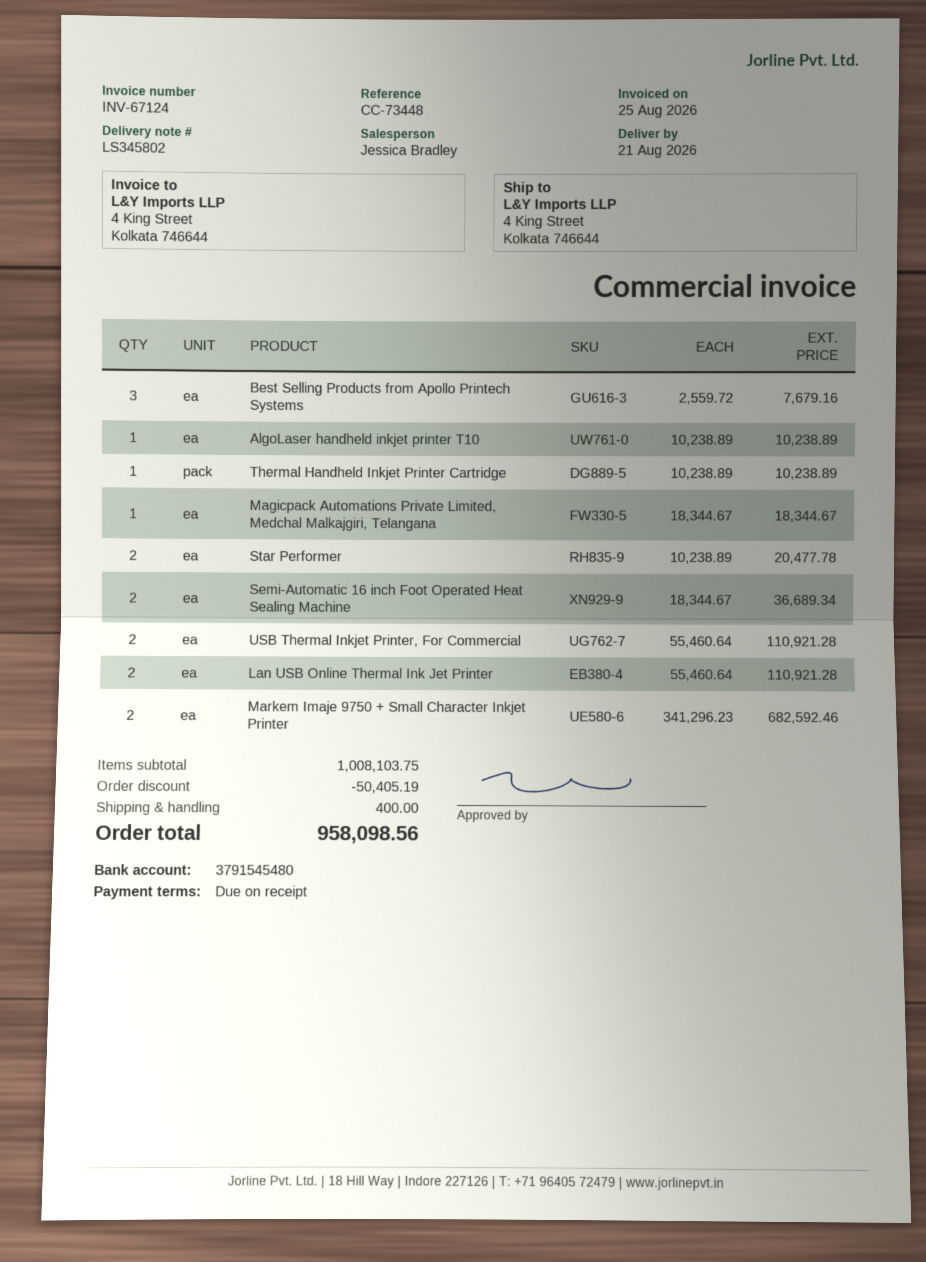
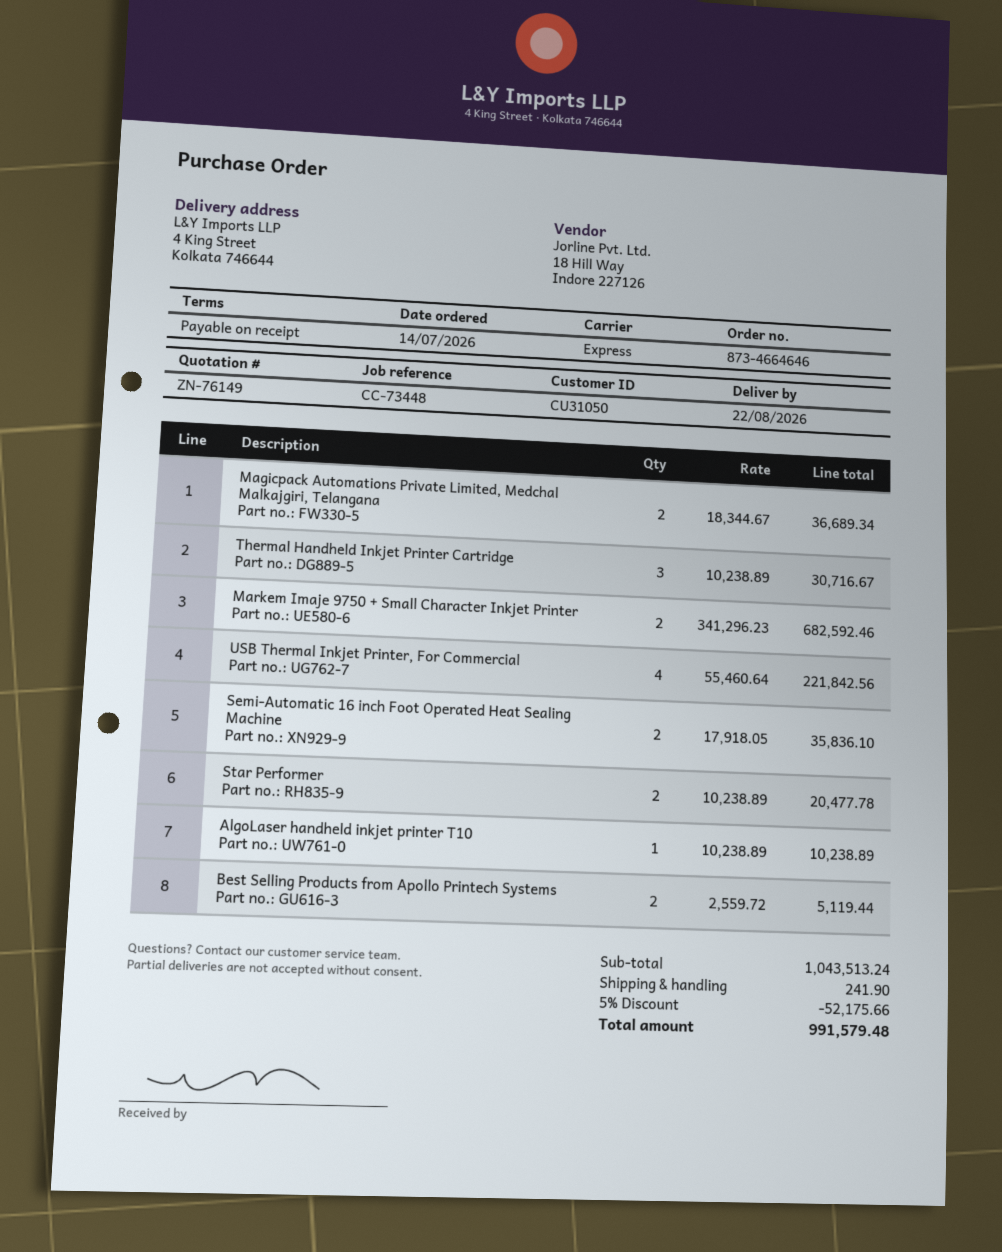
delivery date: 2026-08-21 -> 2026-08-22
Best Selling Products from Apollo Printech Systems: 3 x 2559.72 = 7679.16 -> 2 x 2559.72 = 5119.44
Thermal Handheld Inkjet Printer Cartridge: 1 x 10238.89 = 10238.89 -> 3 x 10238.89 = 30716.67
Magicpack Automations Private Limited, Medchal Malkajgiri, Telangana: 1 x 18344.67 = 18344.67 -> 2 x 18344.67 = 36689.34
Semi-Automatic 16 inch Foot Operated Heat Sealing Machine: 2 x 18344.67 = 36689.34 -> 2 x 17918.05 = 35836.10
USB Thermal Inkjet Printer, For Commercial: 2 x 55460.64 = 110921.28 -> 4 x 55460.64 = 221842.56
Lan USB Online Thermal Ink Jet Printer: 2 x 55460.64 = 110921.28 -> none
subtotal: 1008103.75 -> 1043513.24
discount: 50405.19 -> 52175.66
shipping: 400.00 -> 241.90
total: 958098.56 -> 991579.48

